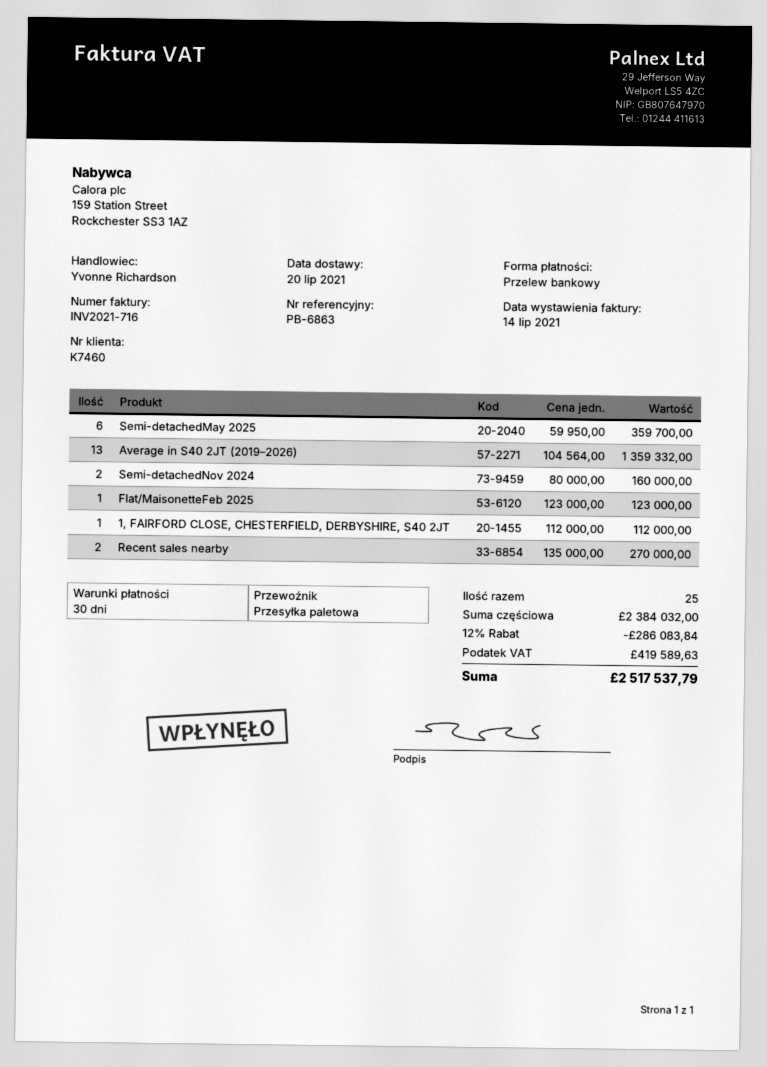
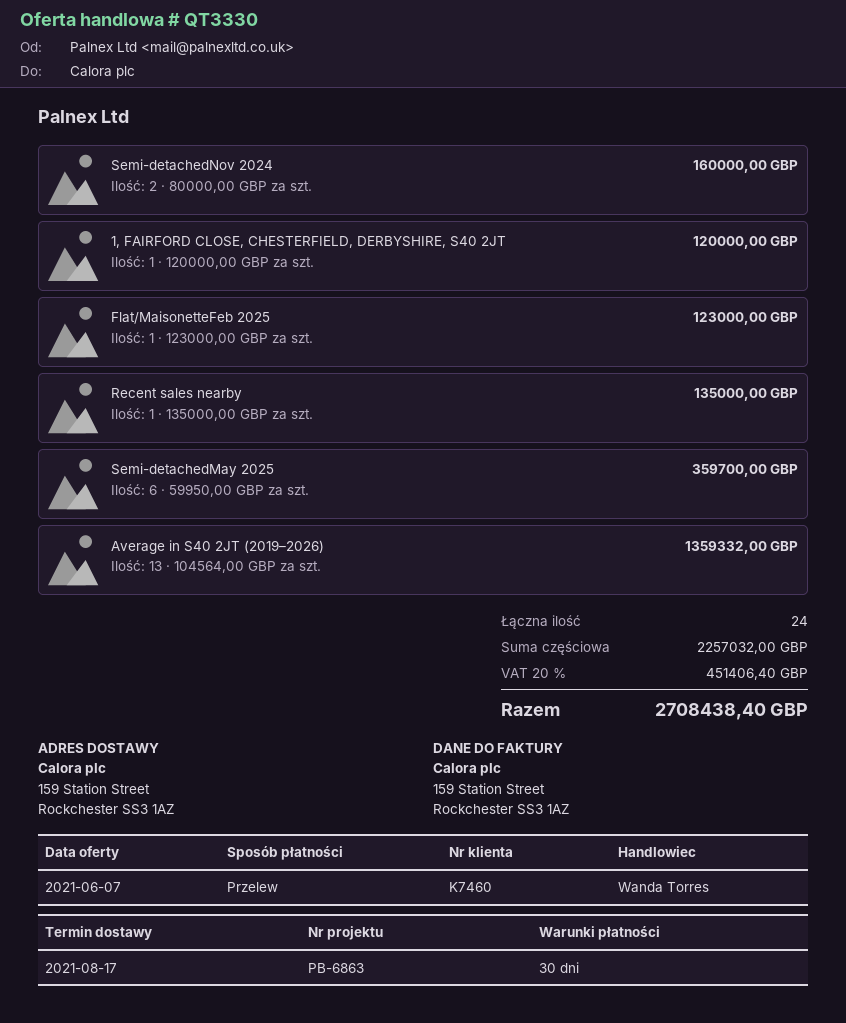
delivery date: 2021-07-20 -> 2021-08-17
sales rep: Yvonne Richardson -> Wanda Torres
1, FAIRFORD CLOSE, CHESTERFIELD, DERBYSHIRE, S40 2JT: 1 x 112000.00 = 112000.00 -> 1 x 120000.00 = 120000.00
Recent sales nearby: 2 x 135000.00 = 270000.00 -> 1 x 135000.00 = 135000.00
total quantity: 25 -> 24
subtotal: 2384032.00 -> 2257032.00
discount: 12% = 286083.84 -> none
tax: 419589.63 -> 451406.40
total: 2517537.79 -> 2708438.40

